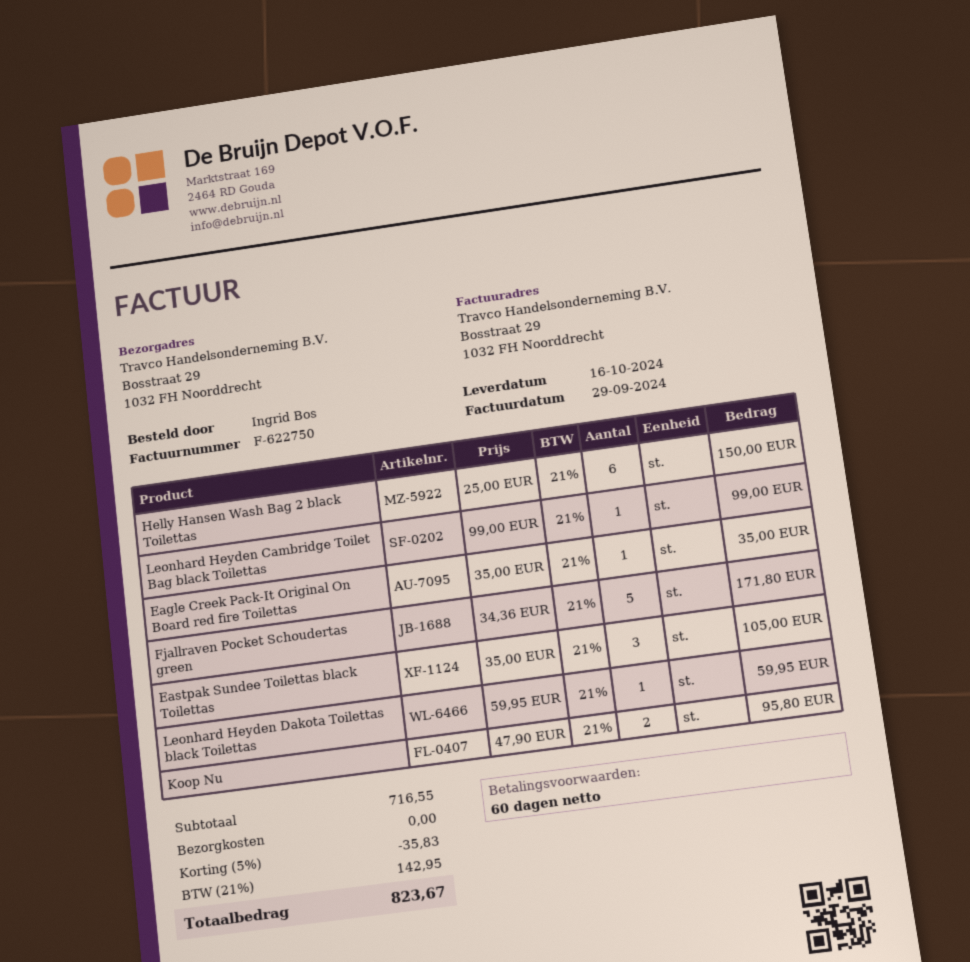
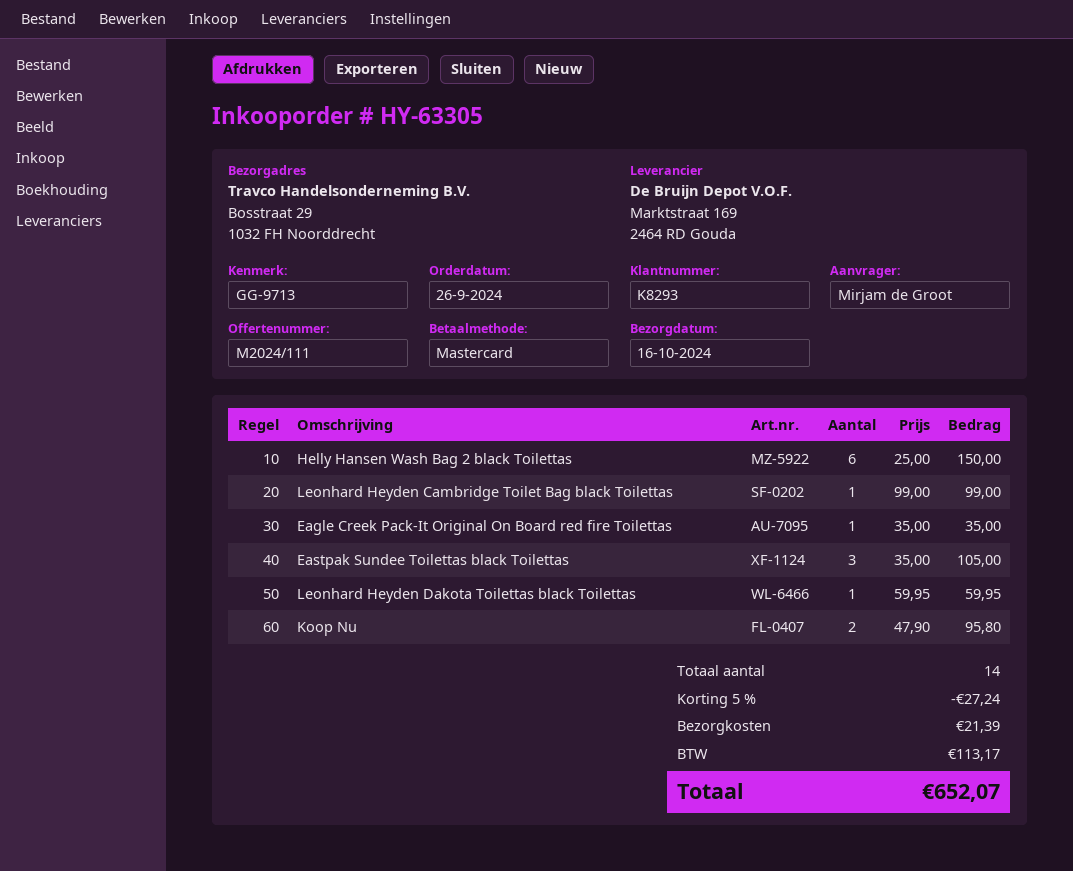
ordered by: Ingrid Bos -> Mirjam de Groot
Fjallraven Pocket Schoudertas green: 5 x 34.36 = 171.80 -> none
discount: 5% = 35.83 -> 5% = 27.24
shipping: 0.00 -> 21.39
tax: 142.95 -> 113.17
total: 823.67 -> 652.07

